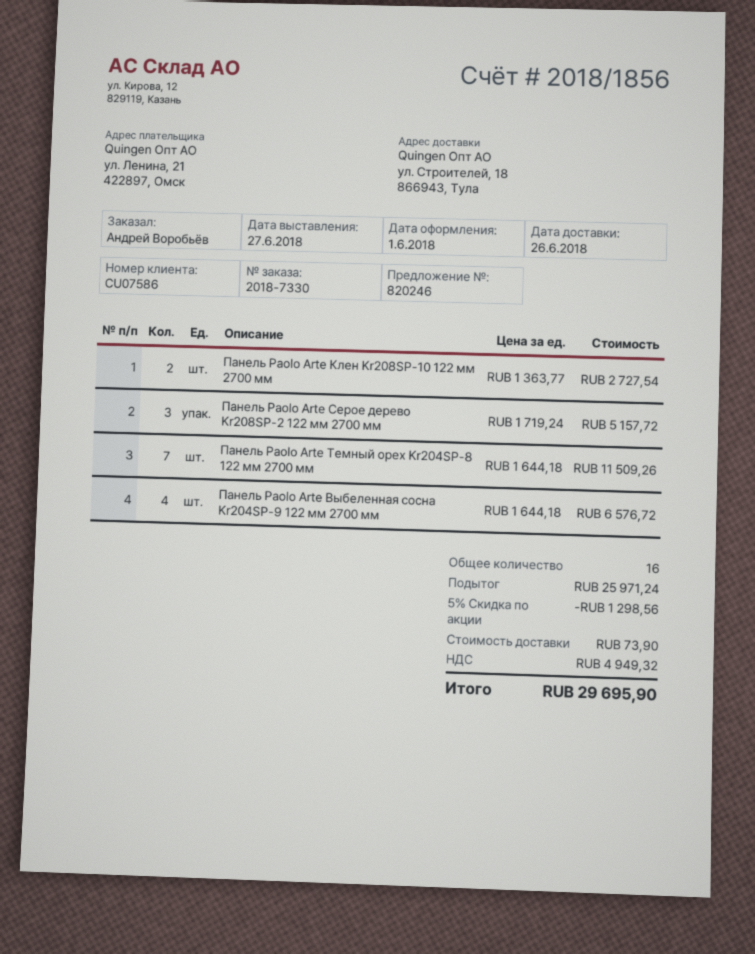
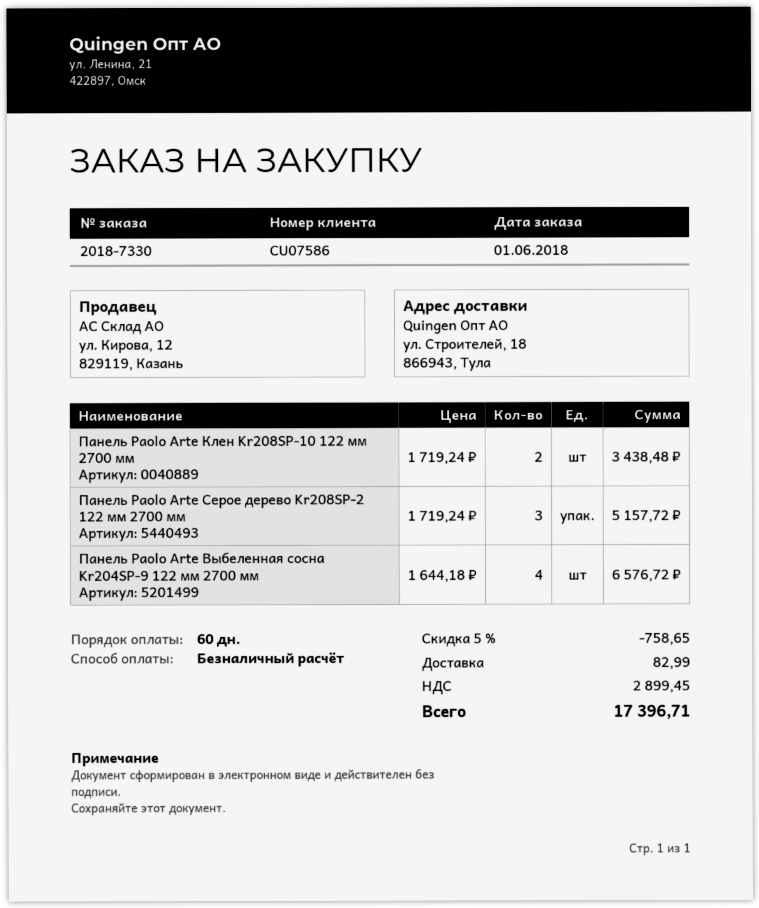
Панель Paolo Arte Клен Kr208SP-10 122 мм 2700 мм: 2 x 1363.77 = 2727.54 -> 2 x 1719.24 = 3438.48
Панель Paolo Arte Темный орех Kr204SP-8 122 мм 2700 мм: 7 x 1644.18 = 11509.26 -> none
discount: 5% = 1298.56 -> 5% = 758.65
shipping: 73.90 -> 82.99
tax: 4949.32 -> 2899.45
total: 29695.90 -> 17396.71

